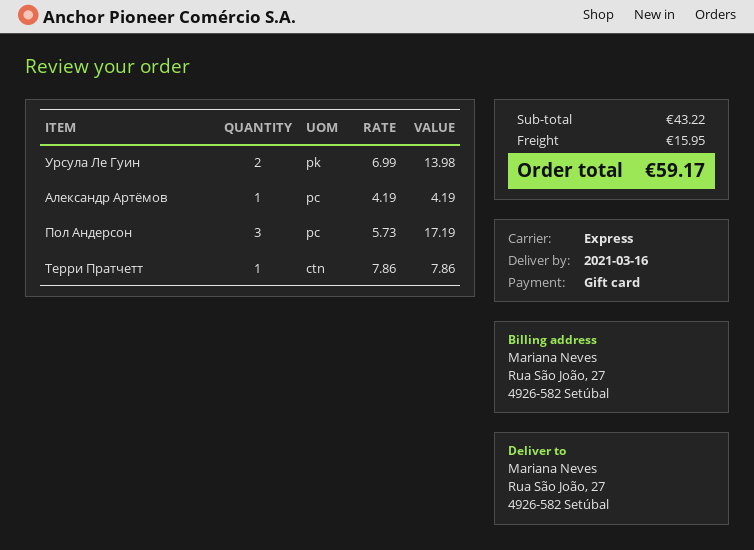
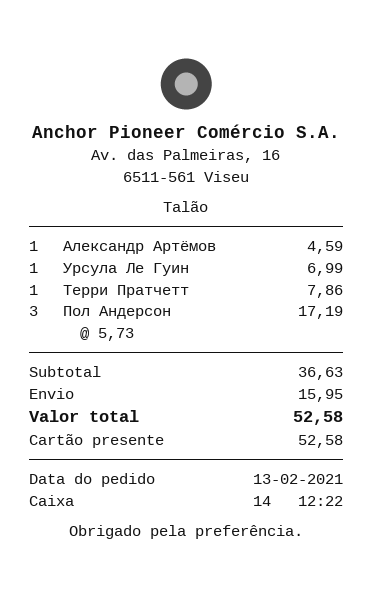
Урсула Ле Гуин: 2 x 6.99 = 13.98 -> 1 x 6.99 = 6.99
Александр Артёмов: 1 x 4.19 = 4.19 -> 1 x 4.59 = 4.59
subtotal: 43.22 -> 36.63
total: 59.17 -> 52.58

